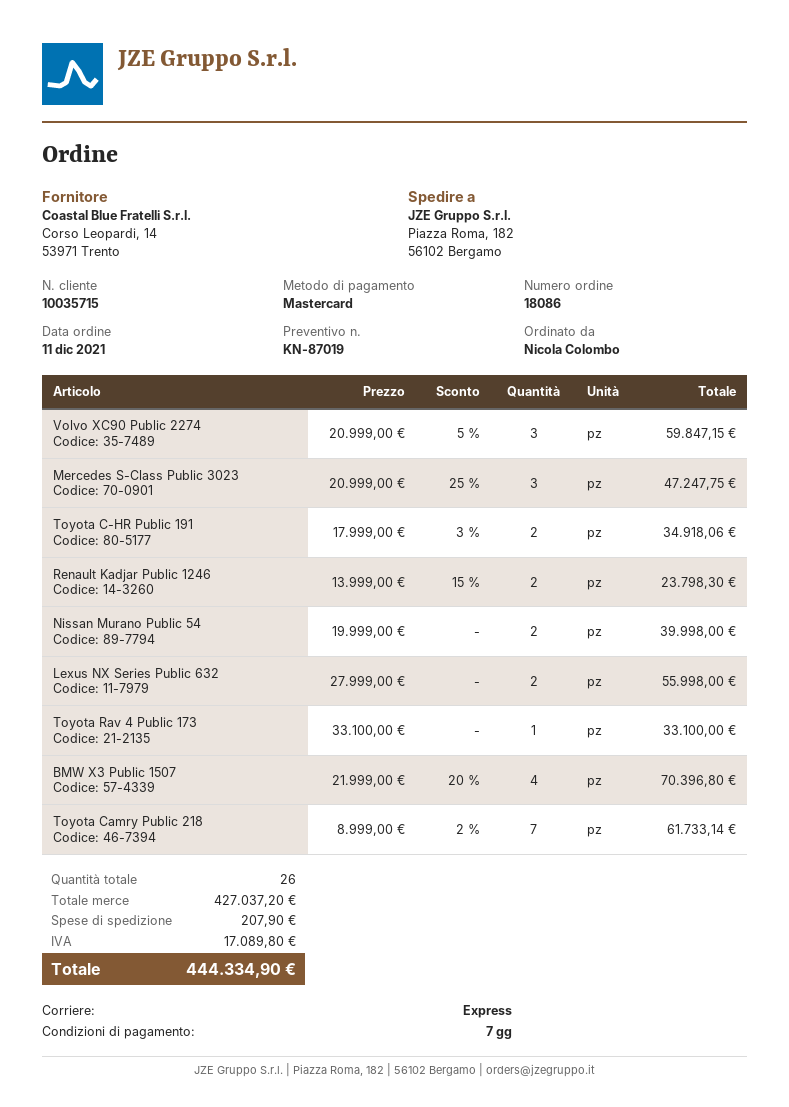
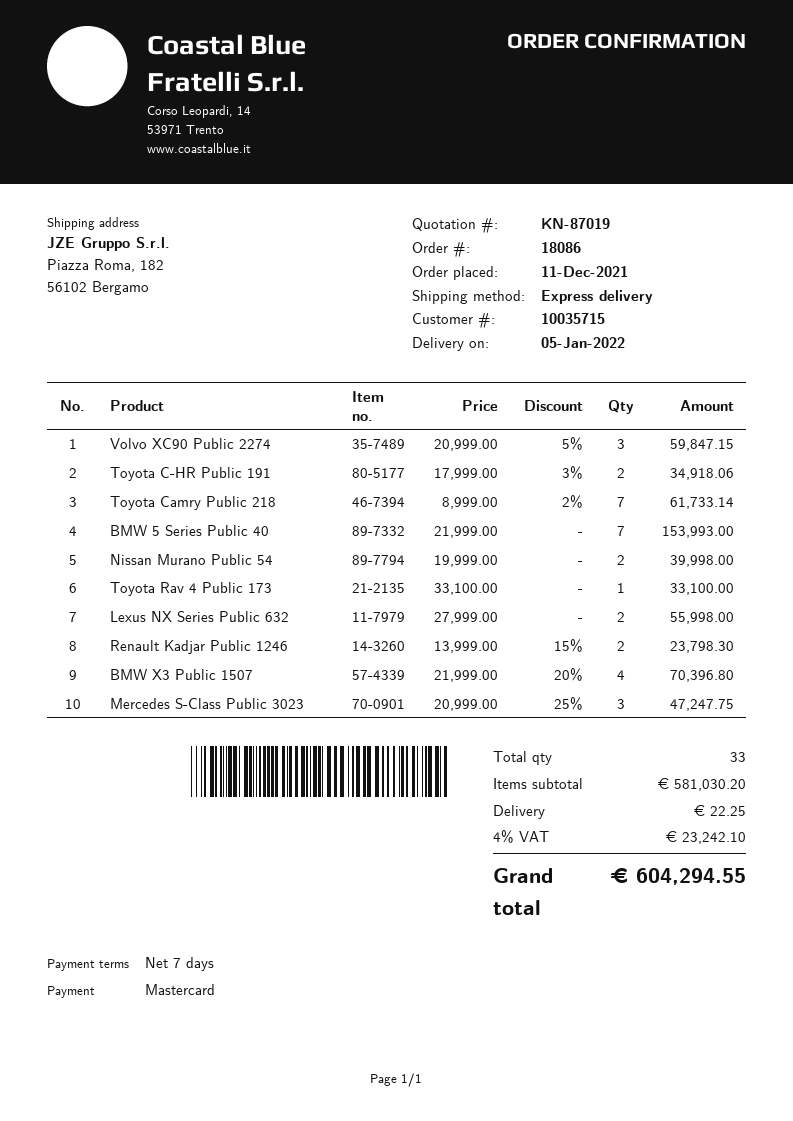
BMW 5 Series Public 40: none -> 7 x 21999.00 = 153993.00
total quantity: 26 -> 33
subtotal: 427037.20 -> 581030.20
shipping: 207.90 -> 22.25
tax: 17089.80 -> 23242.10
total: 444334.90 -> 604294.55

